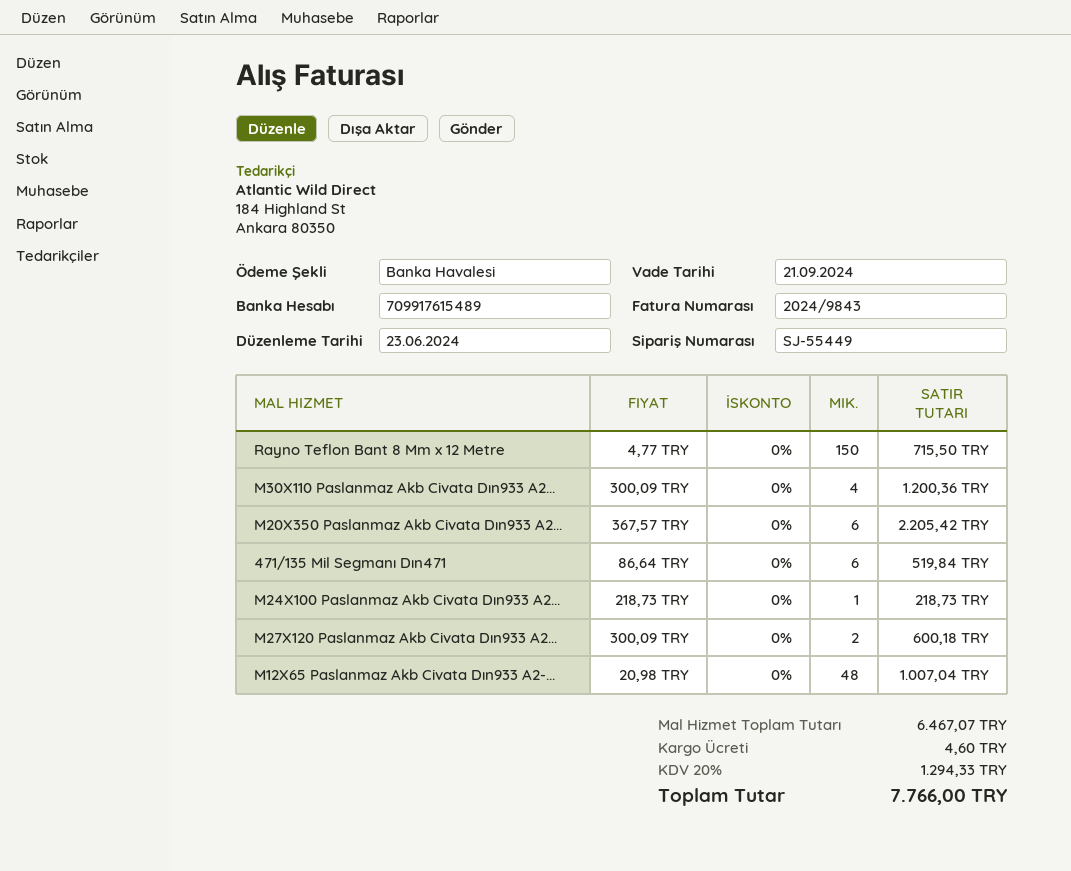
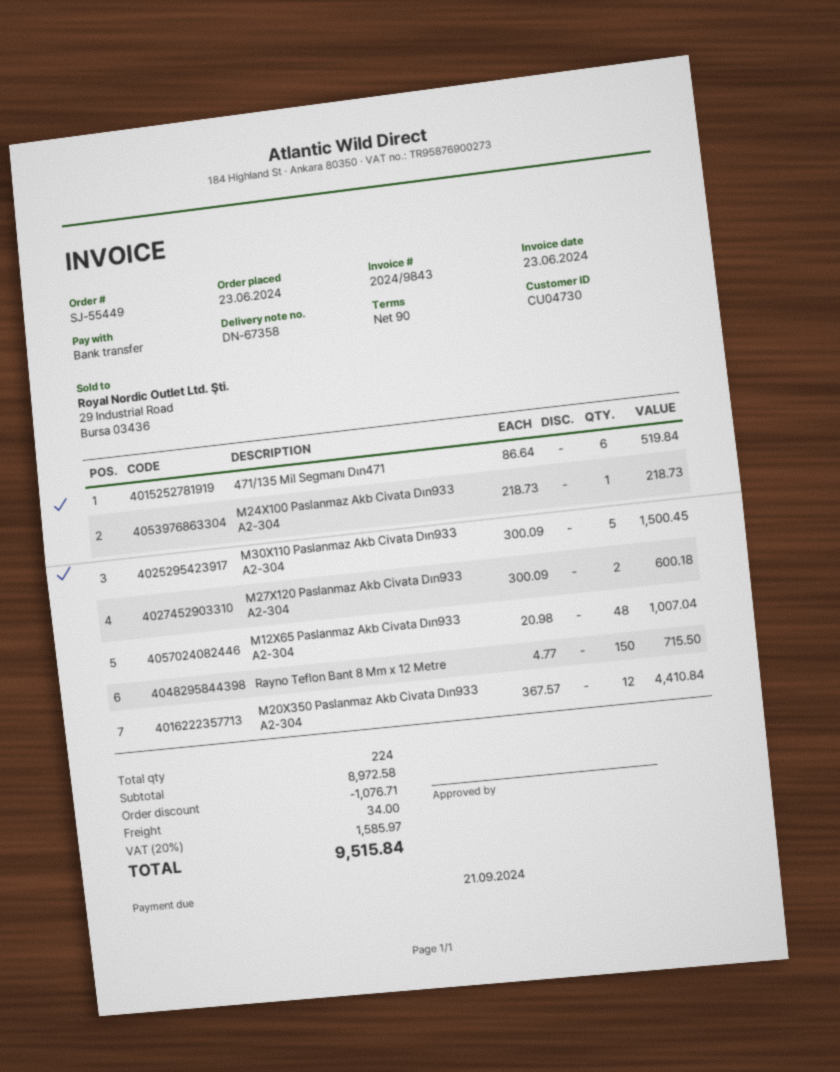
M30X110 Paslanmaz Akb Civata Dın933 A2...: 4 x 300.09 = 1200.36 -> 5 x 300.09 = 1500.45
M20X350 Paslanmaz Akb Civata Dın933 A2...: 6 x 367.57 = 2205.42 -> 12 x 367.57 = 4410.84
subtotal: 6467.07 -> 8972.58
discount: none -> 1076.71
shipping: 4.60 -> 34.00
tax: 20% = 1294.33 -> 20% = 1585.97
total: 7766.00 -> 9515.84

